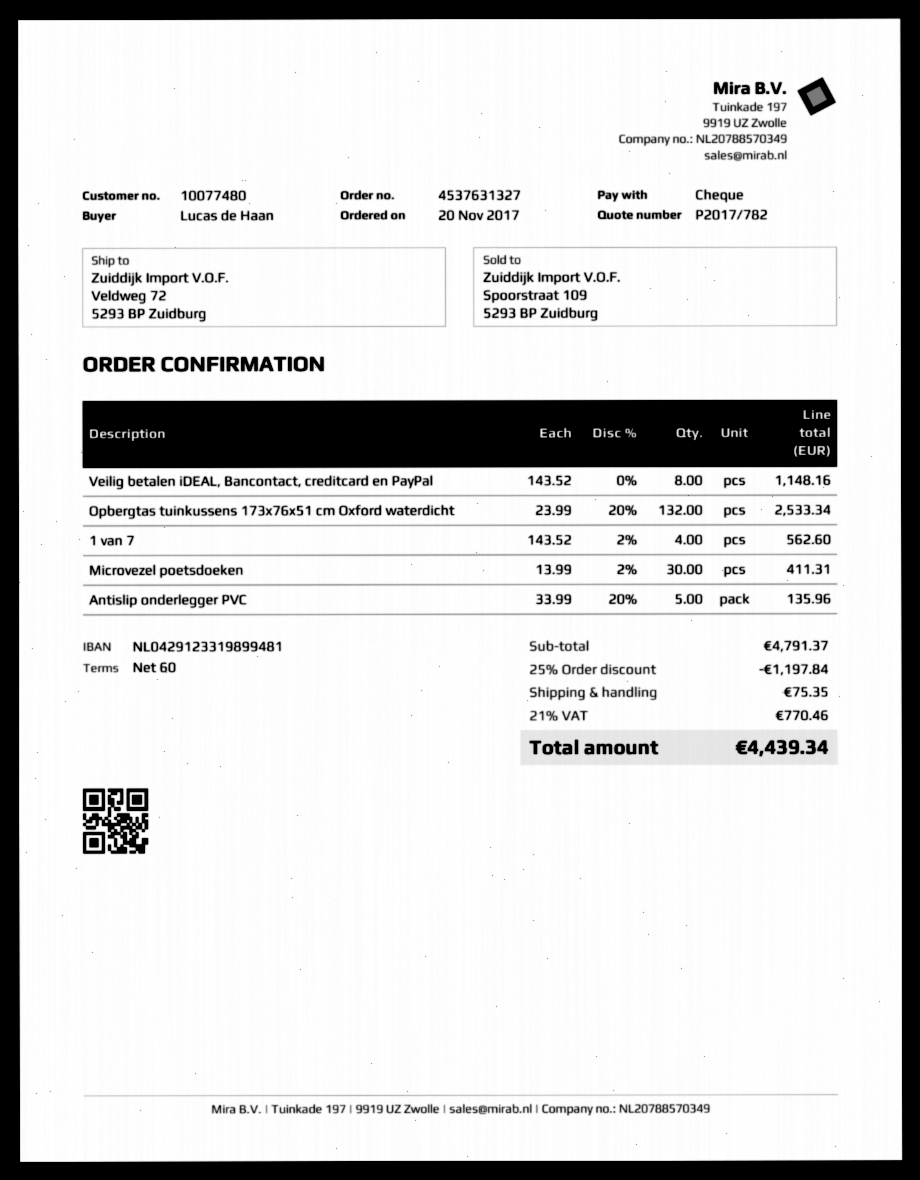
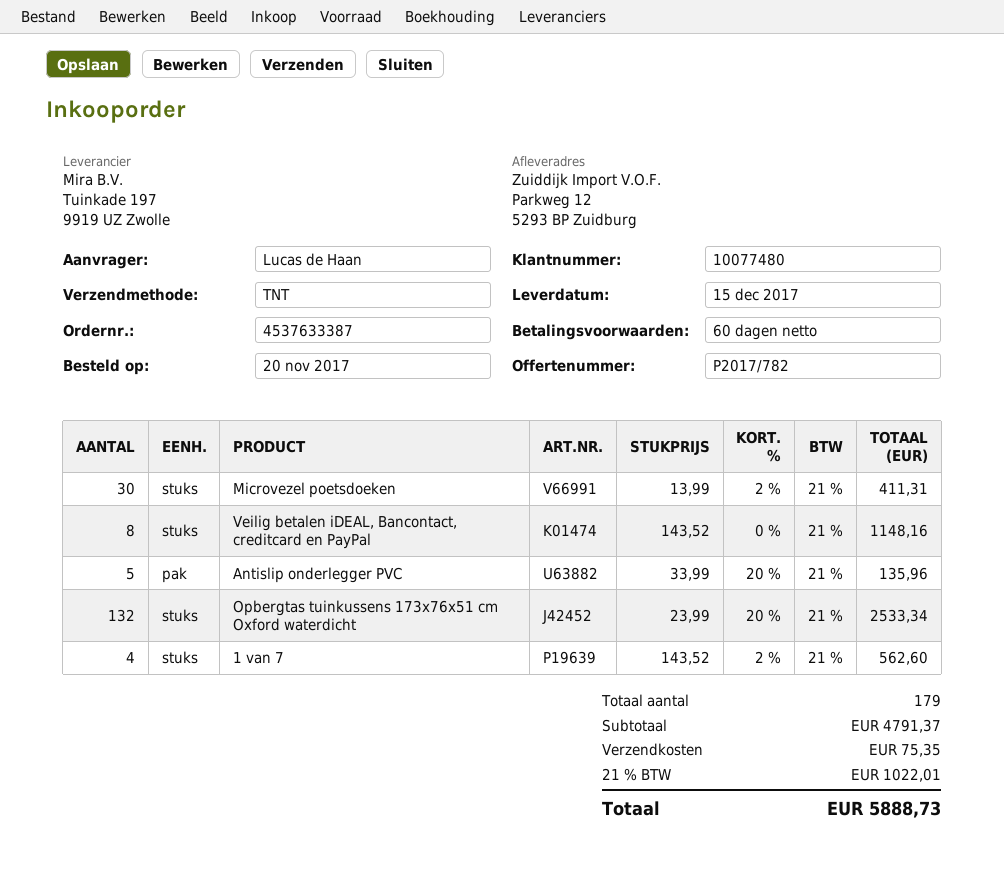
order number: 4537631327 -> 4537633387
ship to: Veldweg 72, 5293 BP Zuidburg -> Parkweg 12, 5293 BP Zuidburg
discount: 25% = 1197.84 -> none
tax: 21% = 770.46 -> 21% = 1022.01
total: 4439.34 -> 5888.73

